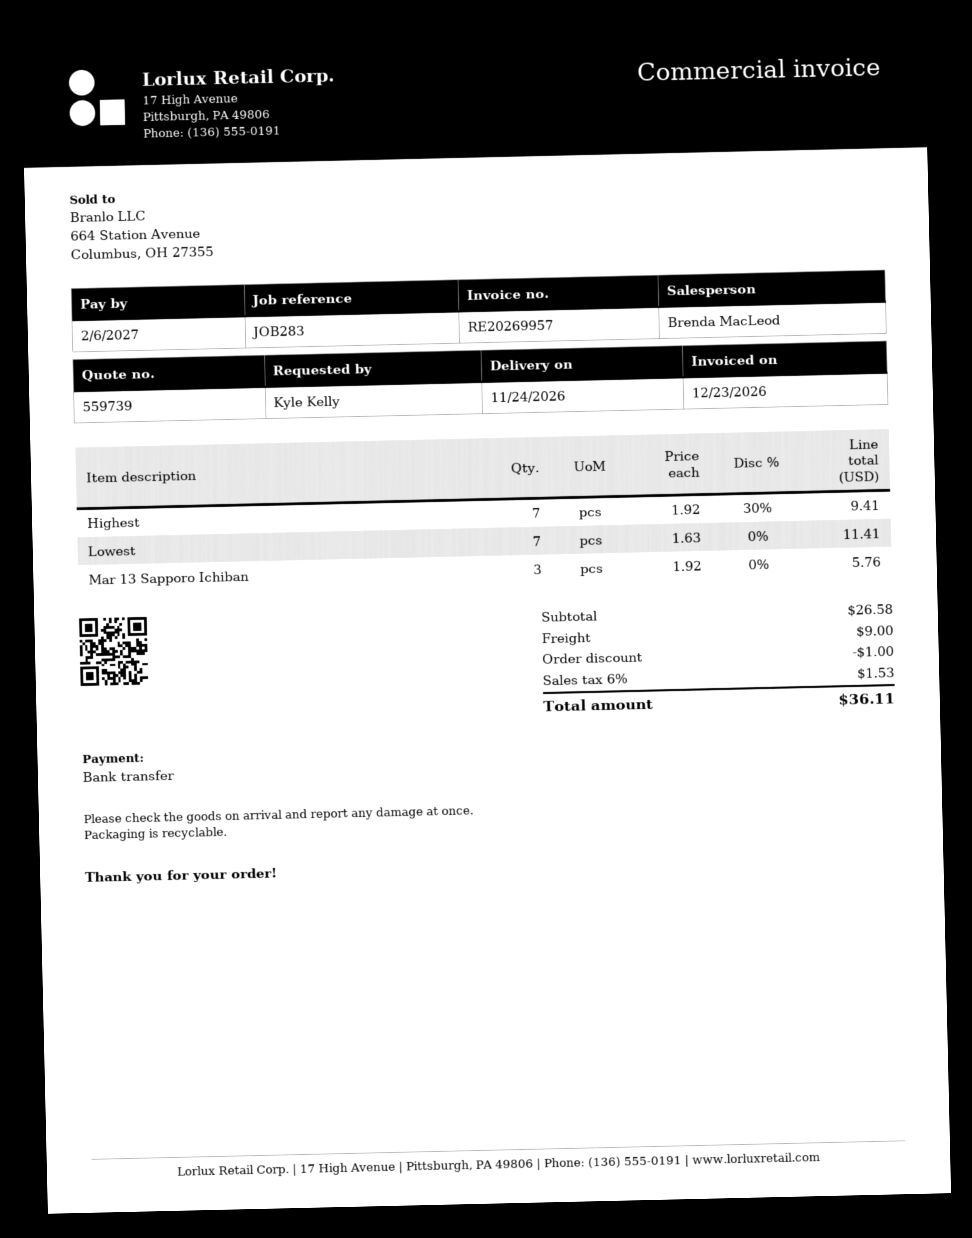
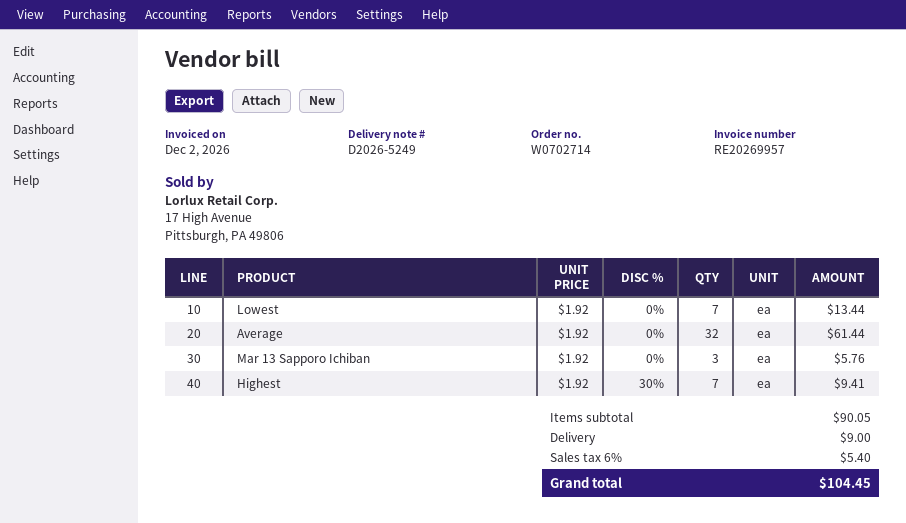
invoice date: 2026-12-23 -> 2026-12-02
Lowest: 7 x 1.63 = 11.41 -> 7 x 1.92 = 13.44
Average: none -> 32 x 1.92 = 61.44
subtotal: 26.58 -> 90.05
discount: 1.00 -> none
tax: 6% = 1.53 -> 6% = 5.40
total: 36.11 -> 104.45

